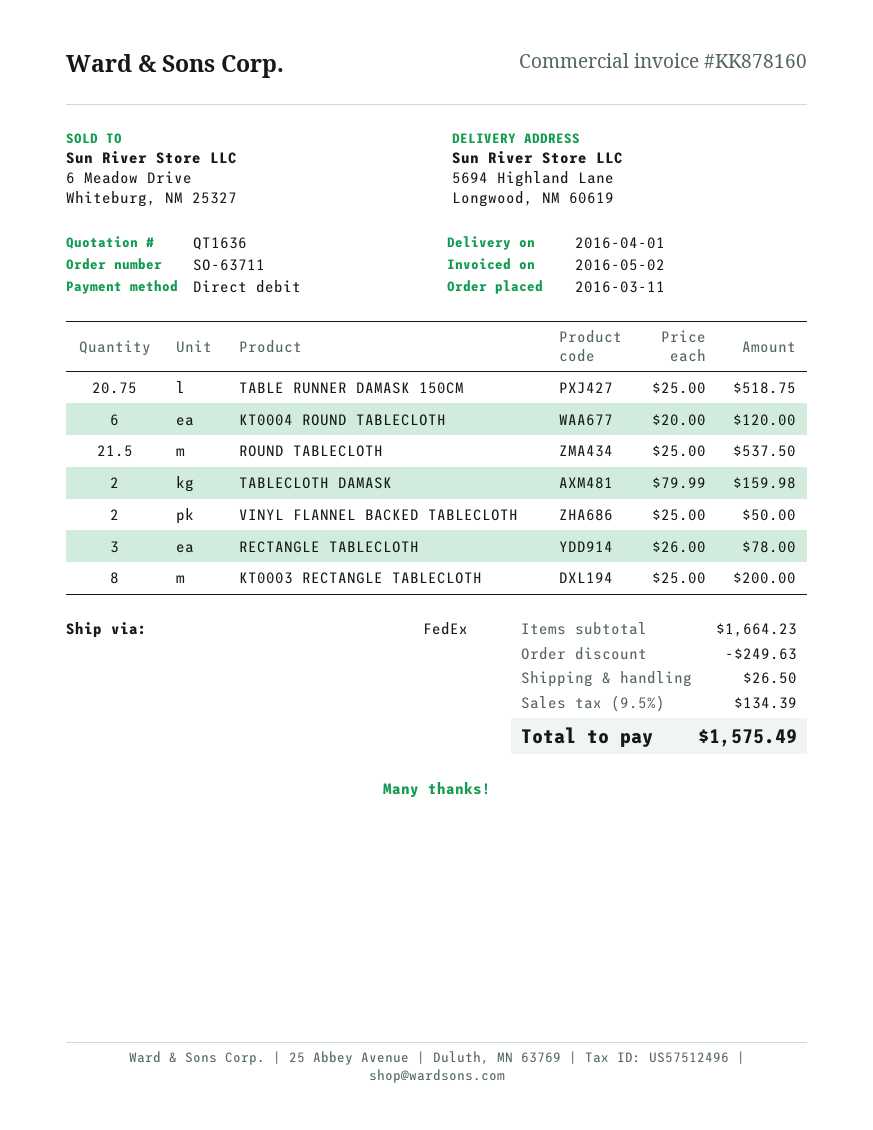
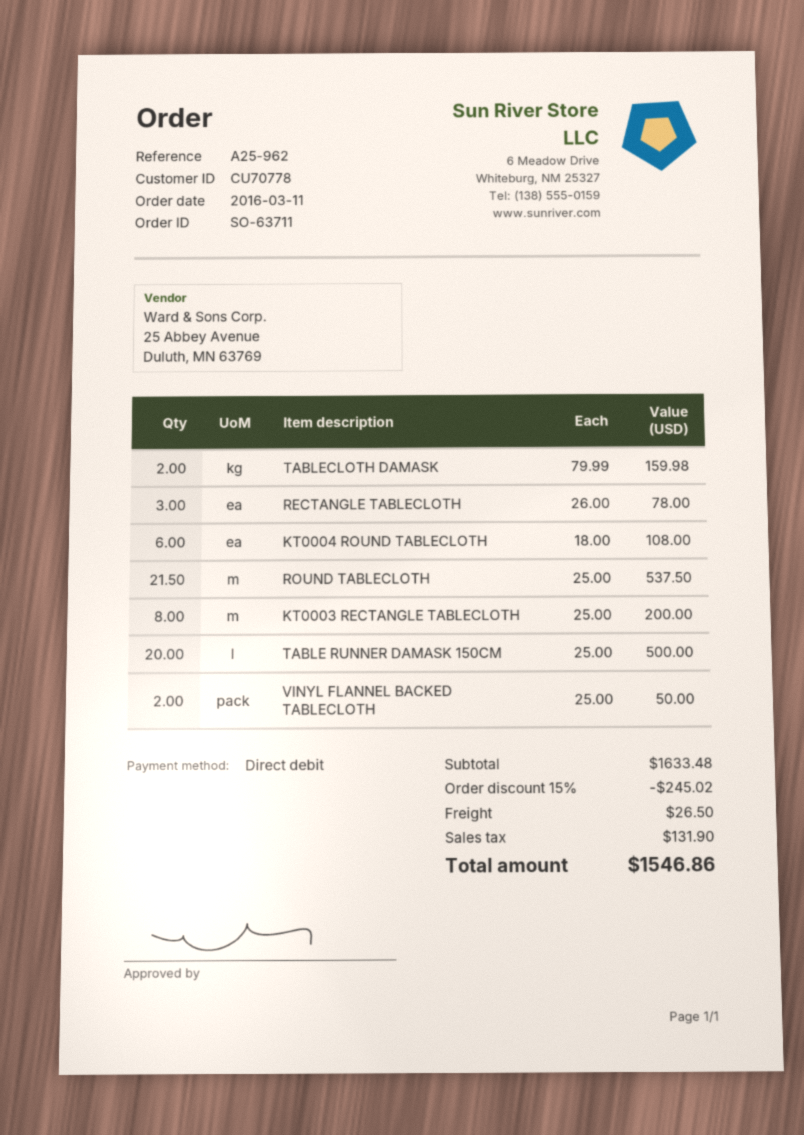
TABLE RUNNER DAMASK 150CM: 20.75 x 25.00 = 518.75 -> 20 x 25.00 = 500.00
KT0004 ROUND TABLECLOTH: 6 x 20.00 = 120.00 -> 6 x 18.00 = 108.00
subtotal: 1664.23 -> 1633.48
discount: 249.63 -> 245.02
tax: 134.39 -> 131.90
total: 1575.49 -> 1546.86

